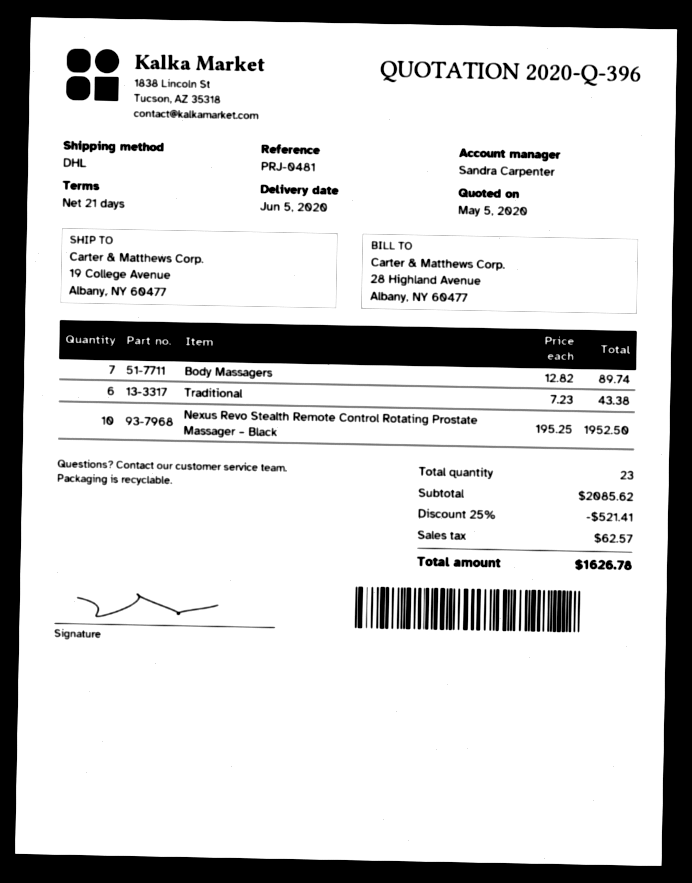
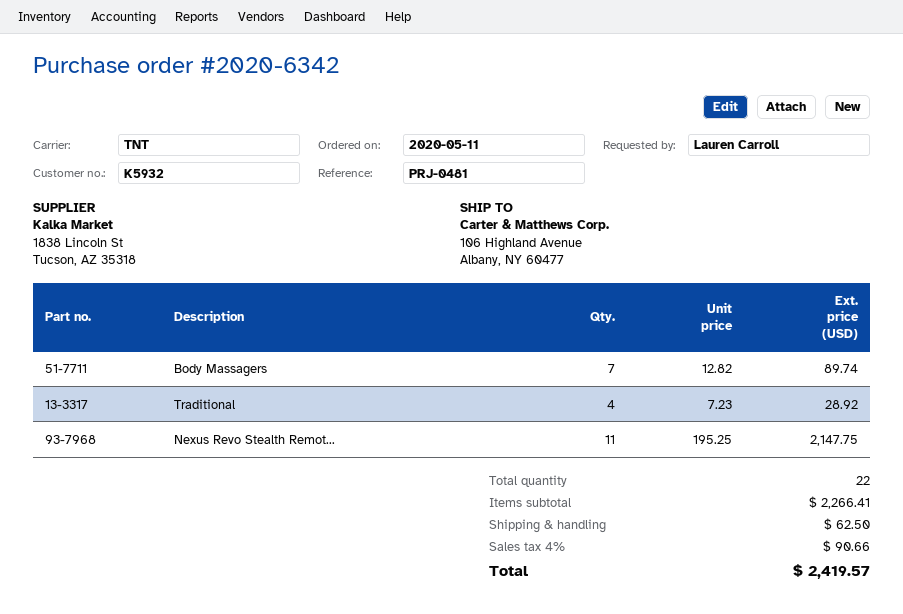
shipping method: DHL -> TNT
ship to: 19 College Avenue, Albany, NY 60477 -> 106 Highland Avenue, Albany, NY 60477
Traditional: 6 x 7.23 = 43.38 -> 4 x 7.23 = 28.92
Nexus Revo Stealth Remote Control Rotating Prostate Massager – Black: 10 x 195.25 = 1952.50 -> 11 x 195.25 = 2147.75
total quantity: 23 -> 22
subtotal: 2085.62 -> 2266.41
discount: 25% = 521.41 -> none
shipping: none -> 62.50
tax: 62.57 -> 90.66
total: 1626.78 -> 2419.57

